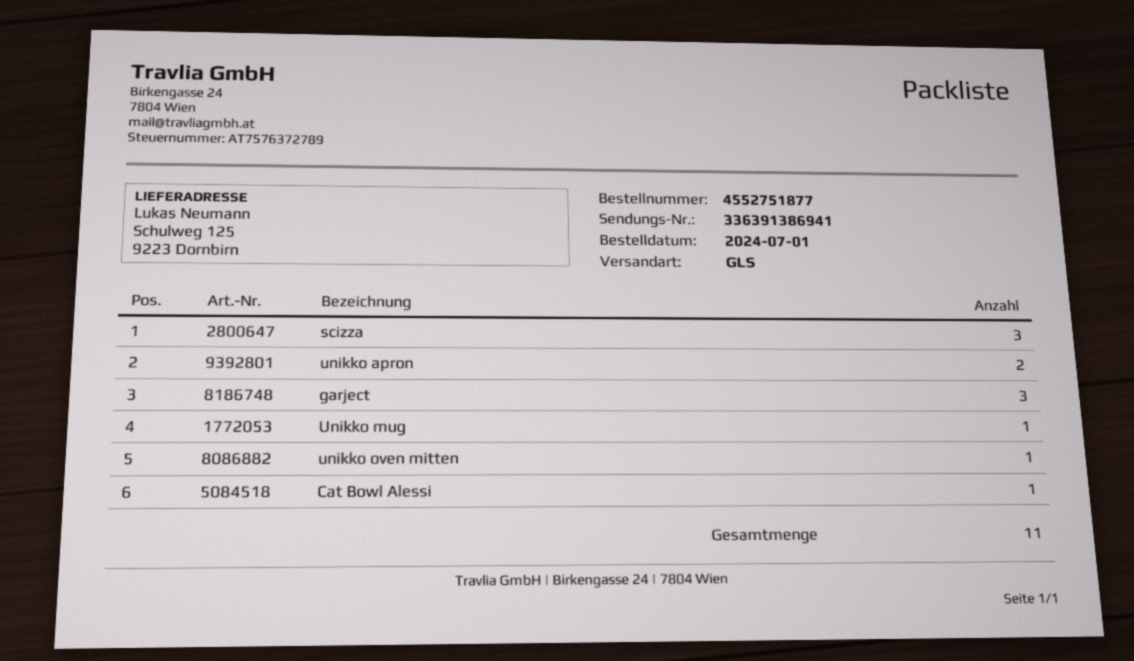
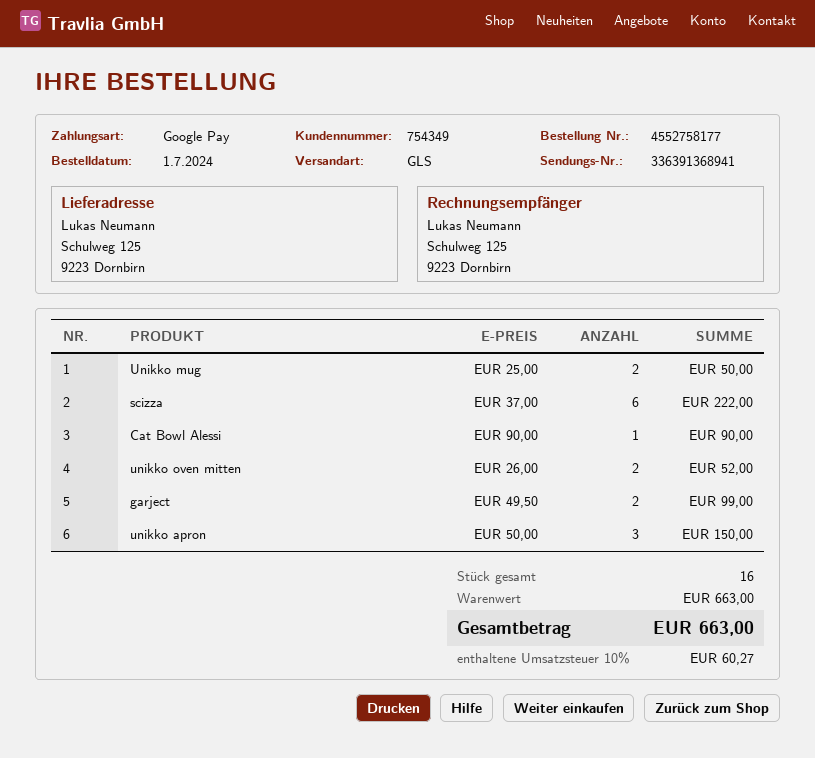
order number: 4552751877 -> 4552758177
tracking number: 336391386941 -> 336391368941
scizza: 3 -> 6
unikko apron: 2 -> 3
garject: 3 -> 2
Unikko mug: 1 -> 2
unikko oven mitten: 1 -> 2
total quantity: 11 -> 16

